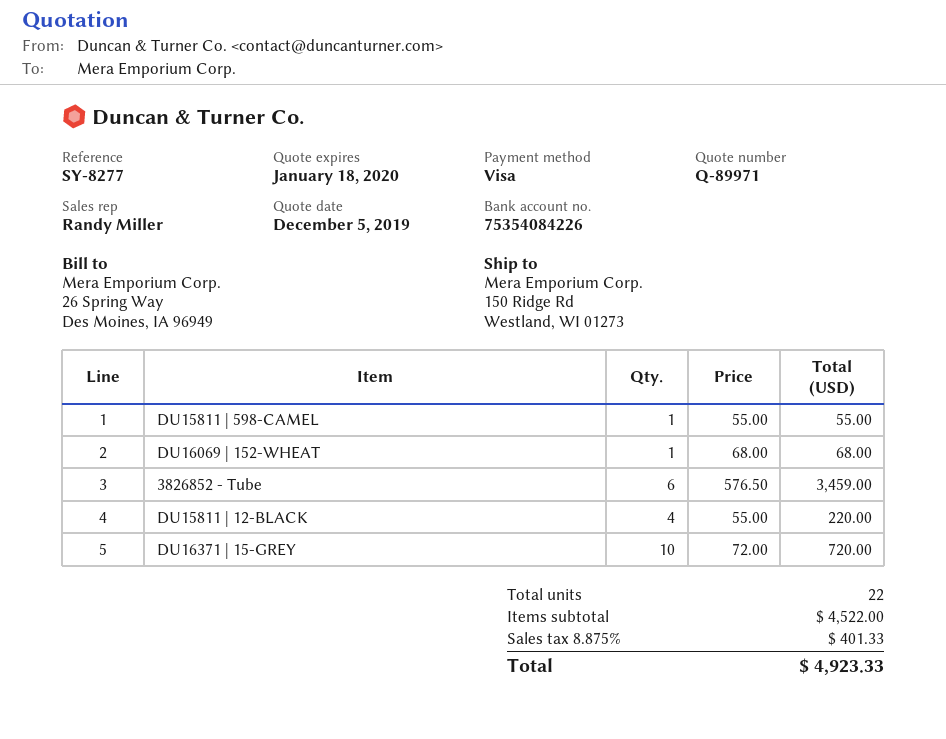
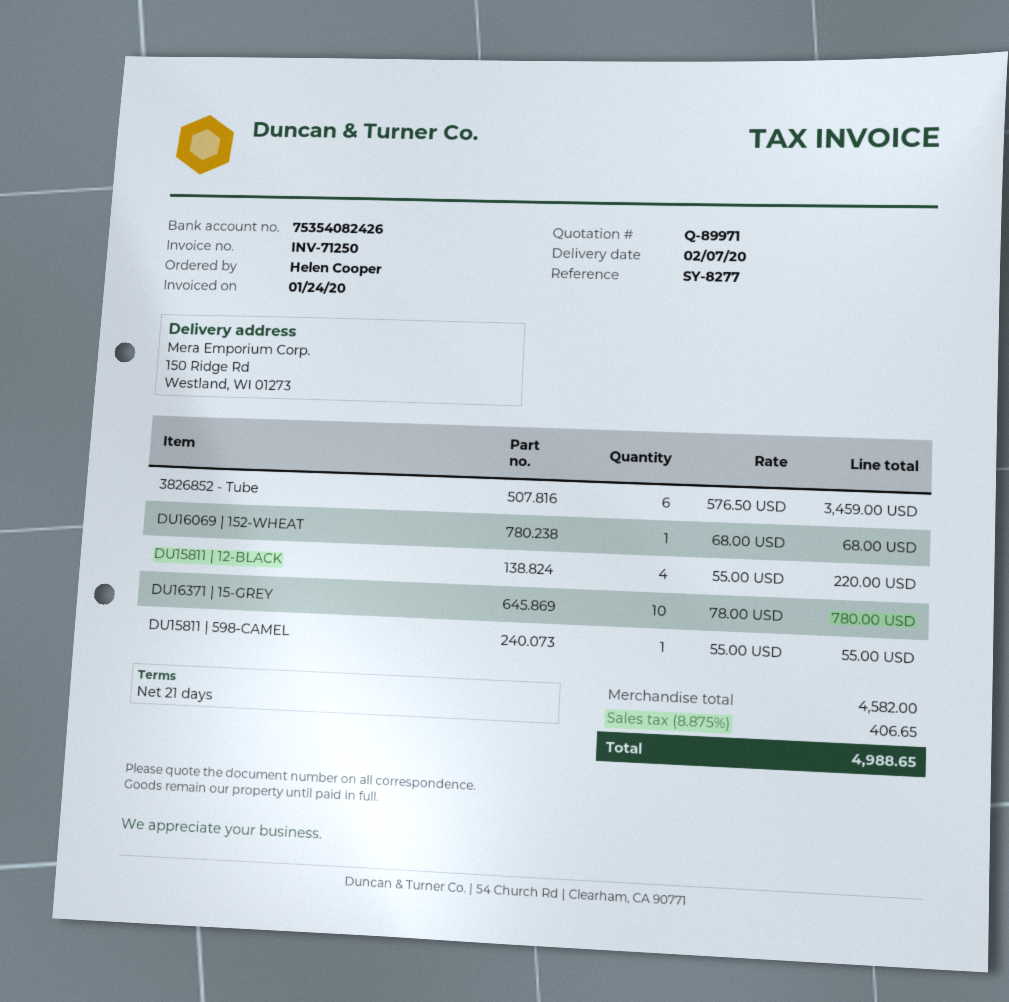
bank account: 75354084226 -> 75354082426
DU16371 | 15-GREY: 10 x 72.00 = 720.00 -> 10 x 78.00 = 780.00
subtotal: 4522.00 -> 4582.00
tax: 8.875% = 401.33 -> 8.875% = 406.65
total: 4923.33 -> 4988.65

